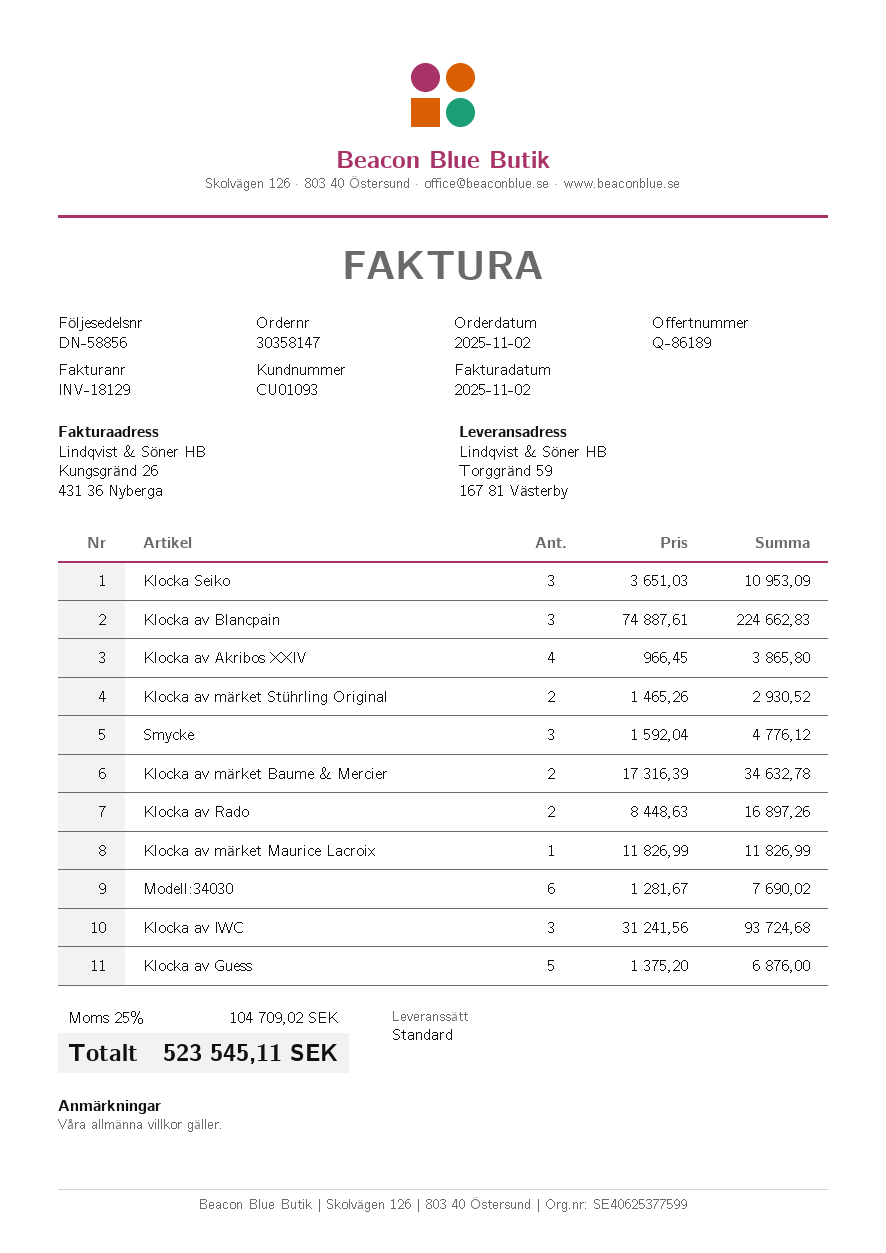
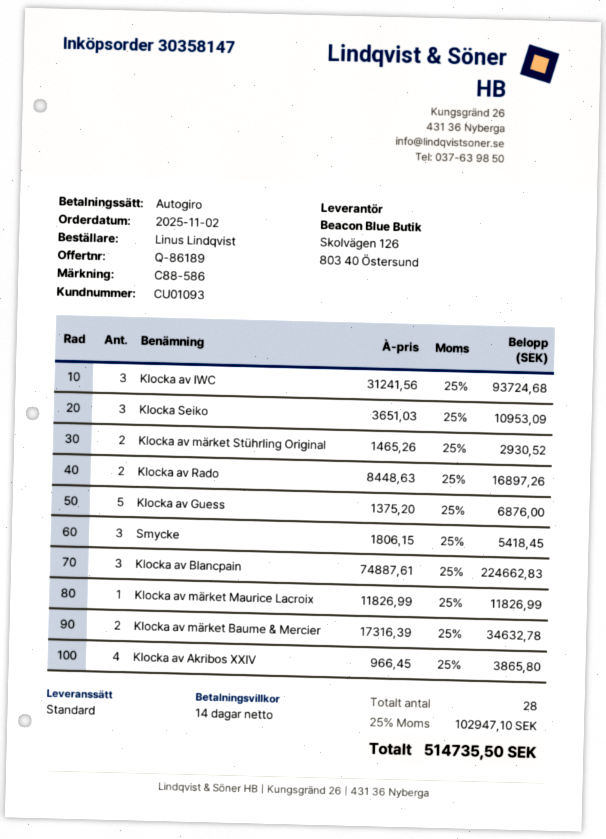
Smycke: 3 x 1592.04 = 4776.12 -> 3 x 1806.15 = 5418.45
Modell:34030: 6 x 1281.67 = 7690.02 -> none
tax: 25% = 104709.02 -> 25% = 102947.10
total: 523545.11 -> 514735.50

